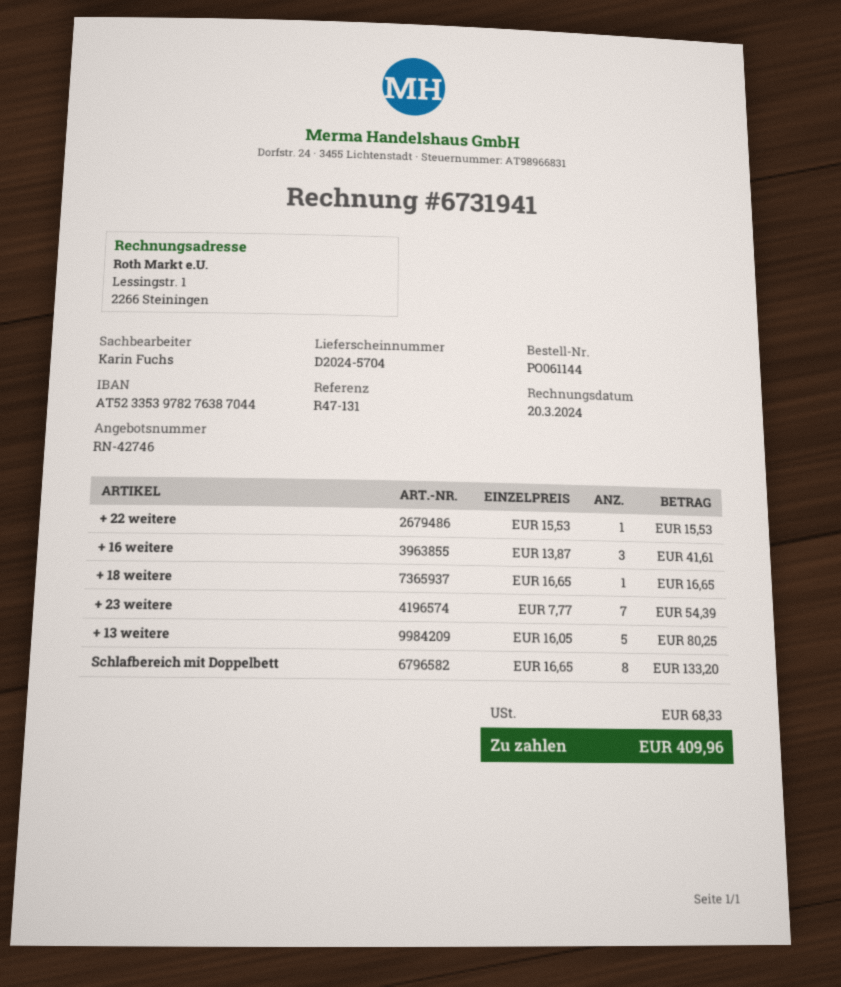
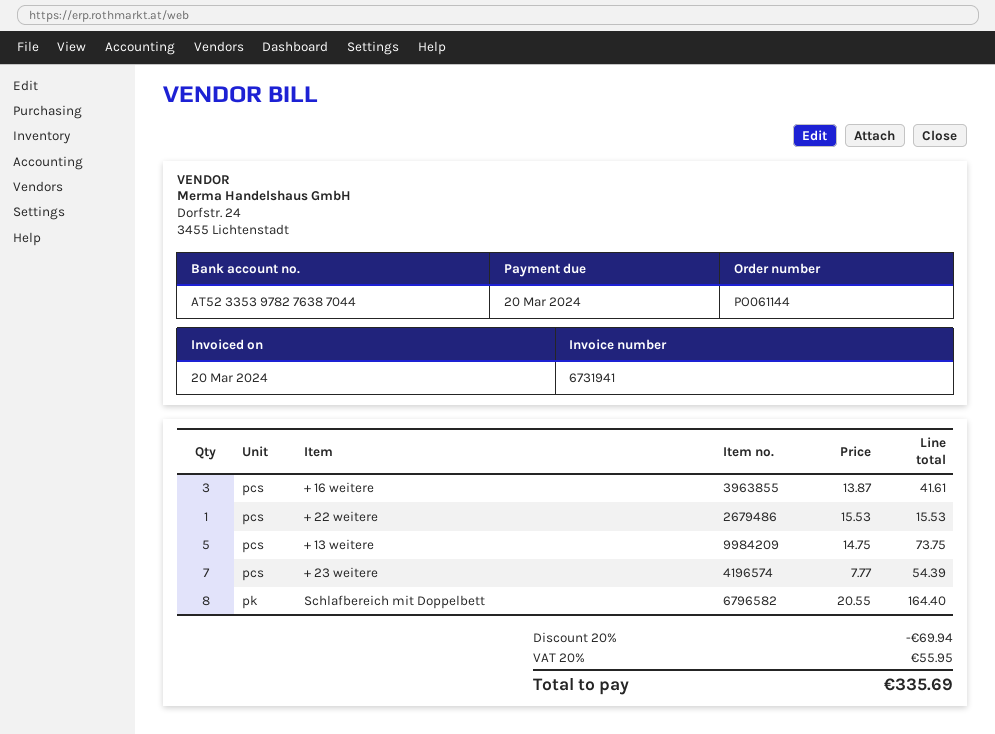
+ 18 weitere: 1 x 16.65 = 16.65 -> none
+ 13 weitere: 5 x 16.05 = 80.25 -> 5 x 14.75 = 73.75
Schlafbereich mit Doppelbett: 8 x 16.65 = 133.20 -> 8 x 20.55 = 164.40
discount: none -> 20% = 69.94
tax: 68.33 -> 55.95
total: 409.96 -> 335.69

